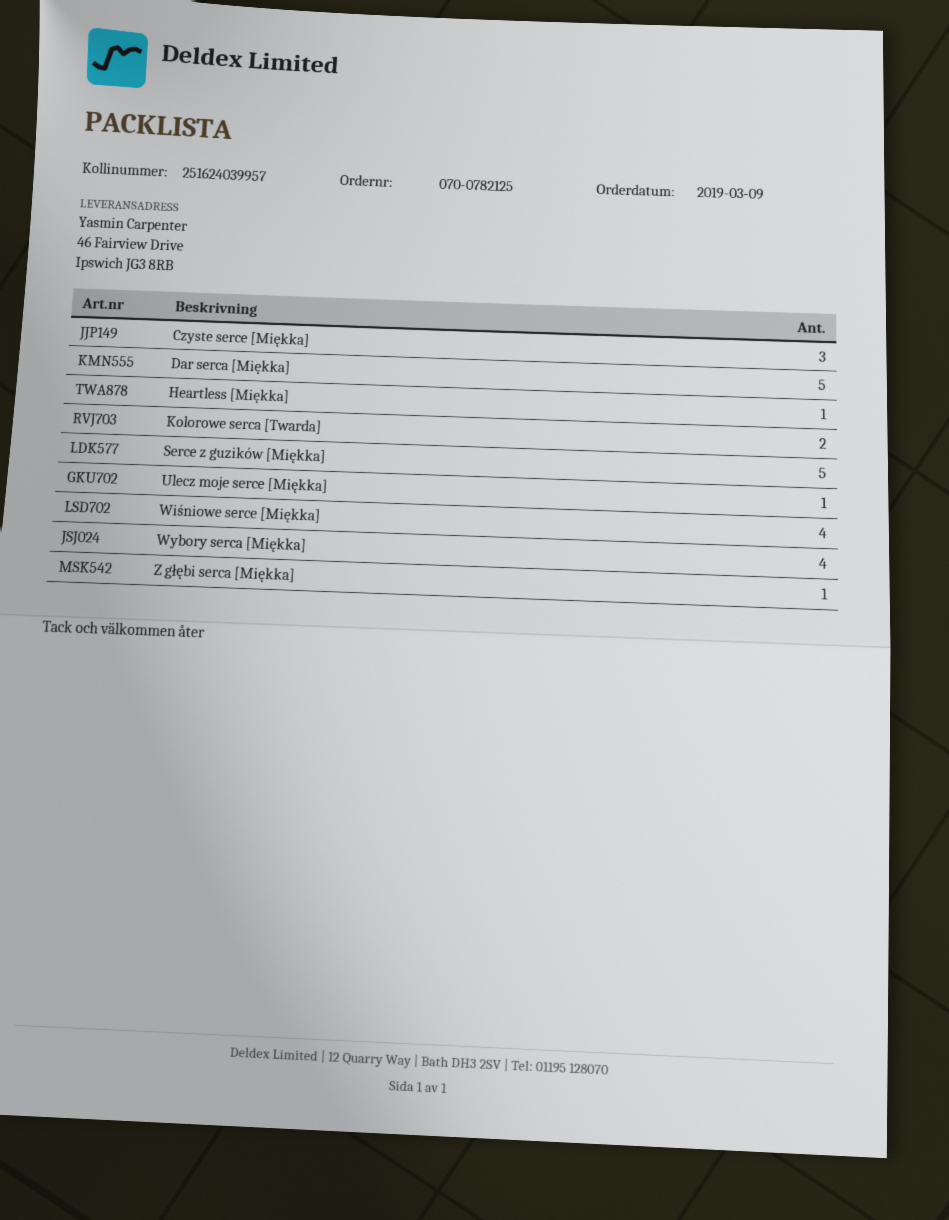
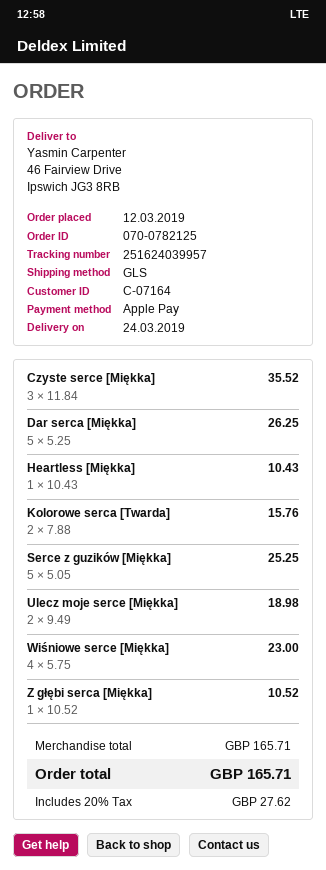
order date: 2019-03-09 -> 2019-03-12
Ulecz moje serce [Miękka]: 1 -> 2
Wybory serca [Miękka]: 4 -> none

